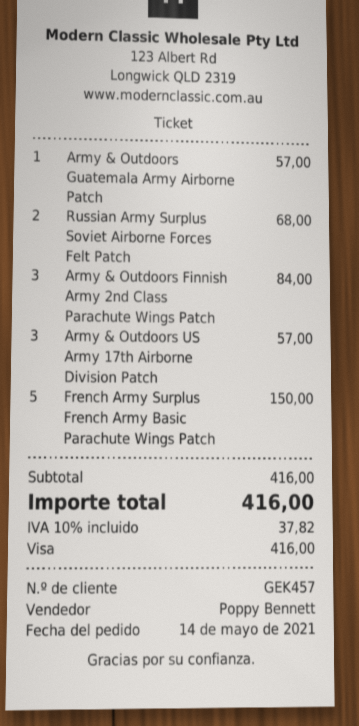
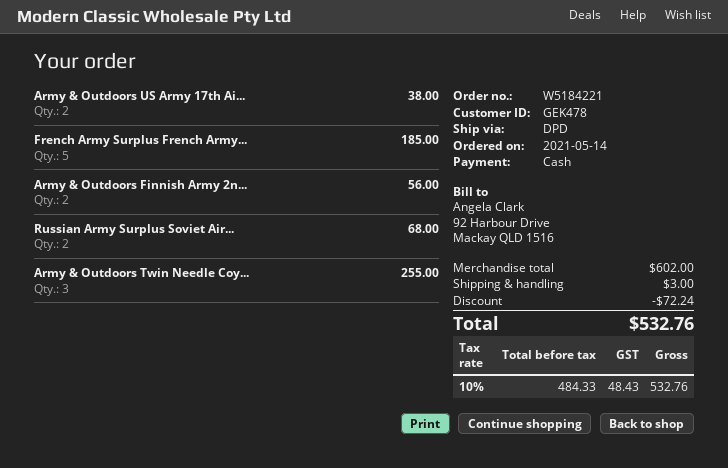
customer number: GEK457 -> GEK478
payment method: Visa -> cash
Army & Outdoors Guatemala Army Airborne Patch: 1 for 57.00 -> none
Army & Outdoors Finnish Army 2nd Class Parachute Wings Patch: 3 for 84.00 -> 2 for 56.00
Army & Outdoors US Army 17th Airborne Division Patch: 3 for 57.00 -> 2 for 38.00
French Army Surplus French Army Basic Parachute Wings Patch: 5 for 150.00 -> 5 for 185.00
Army & Outdoors Twin Needle Coy...: none -> 3 for 255.00
subtotal: 416.00 -> 602.00
discount: none -> 72.24
shipping: none -> 3.00
tax: 10% = 37.82 -> 10% = 48.43
total: 416.00 -> 532.76

